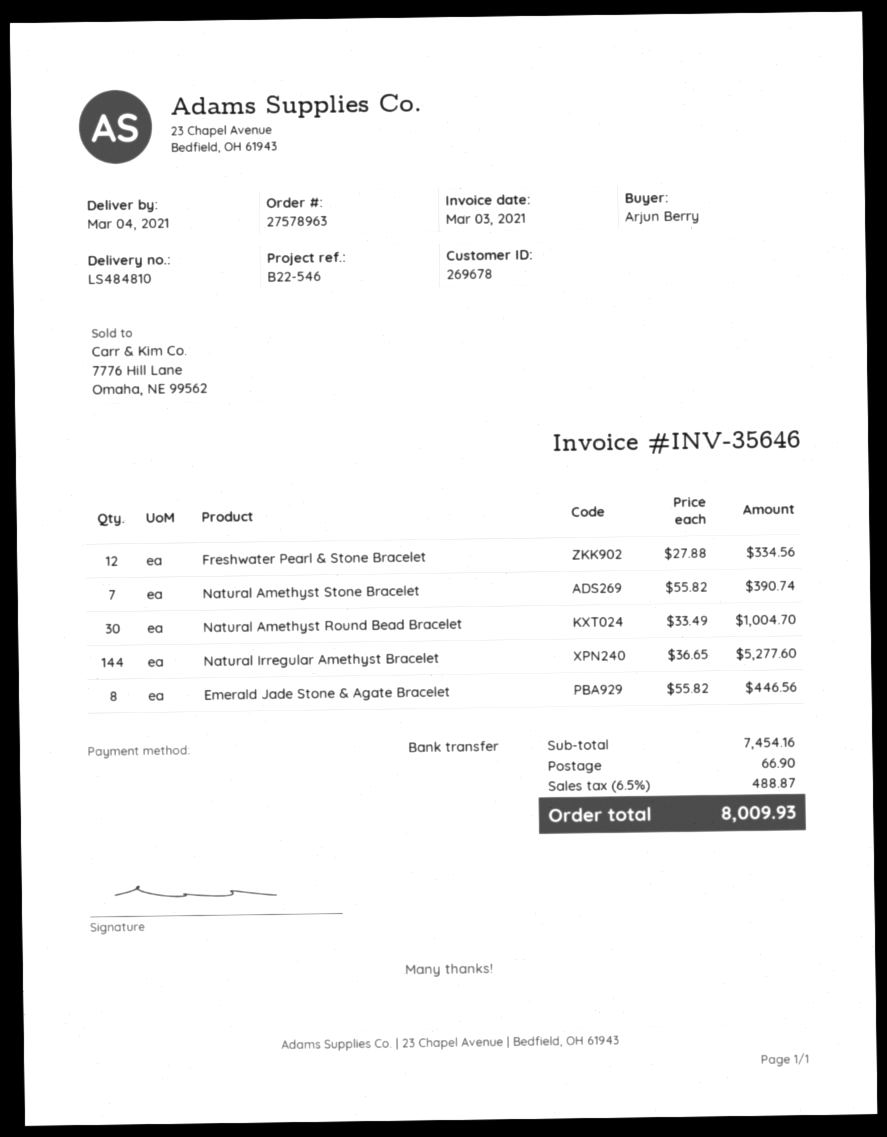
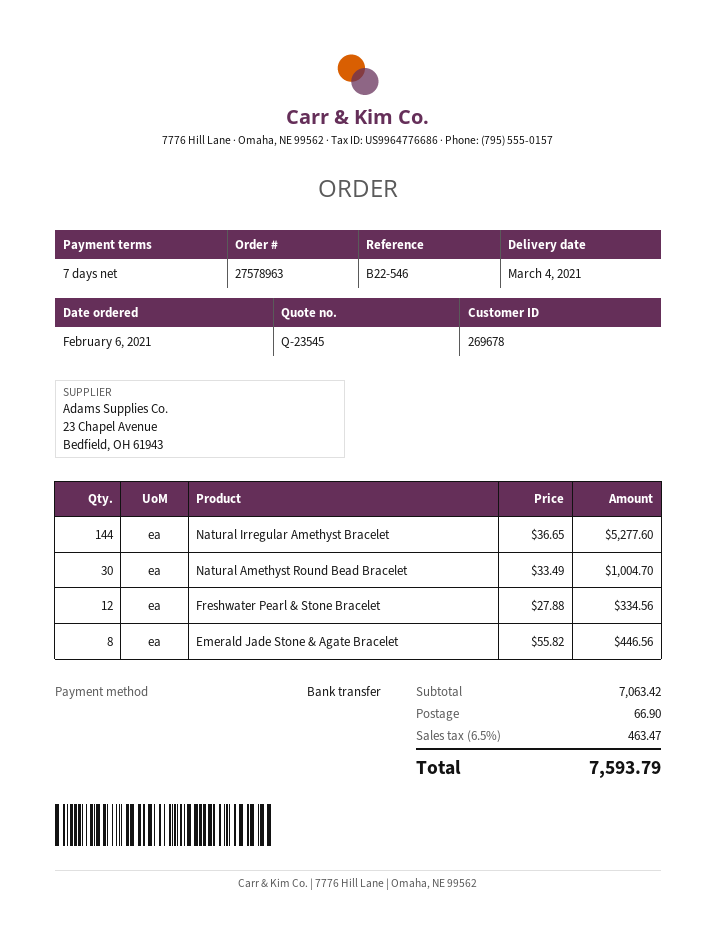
Natural Amethyst Stone Bracelet: 7 x 55.82 = 390.74 -> none
subtotal: 7454.16 -> 7063.42
tax: 6.5% = 488.87 -> 6.5% = 463.47
total: 8009.93 -> 7593.79

